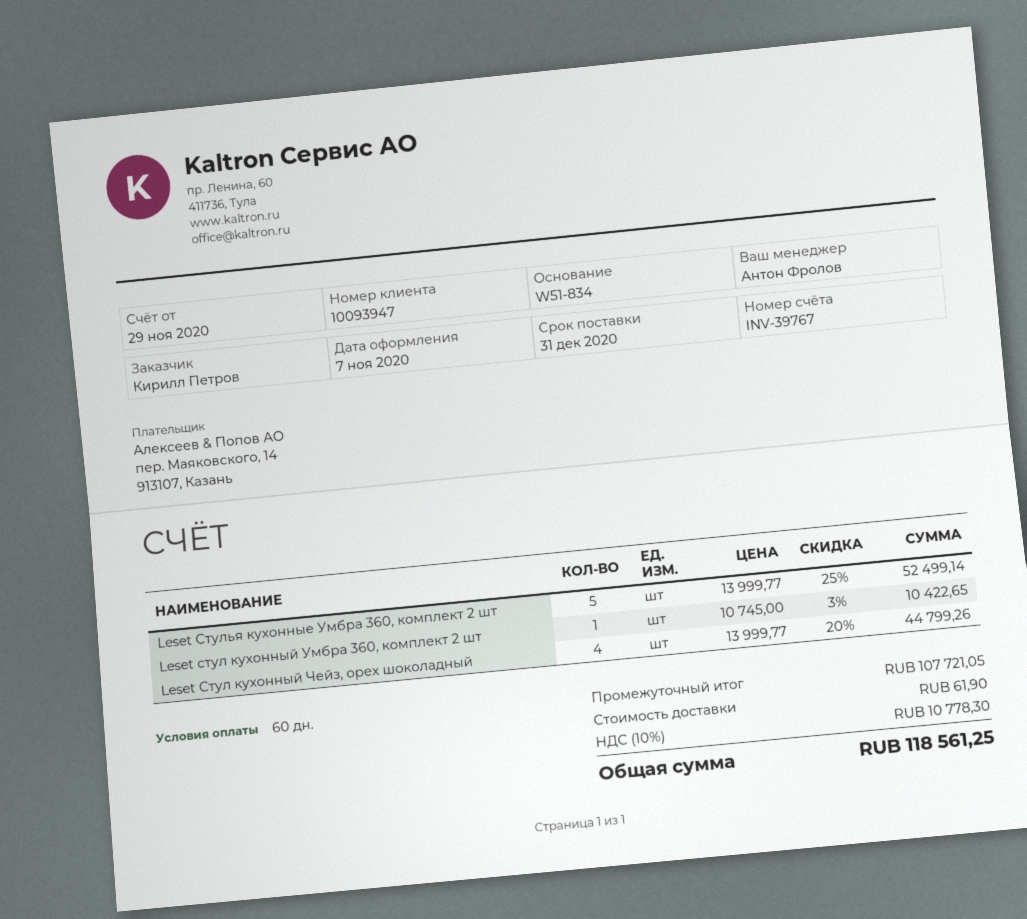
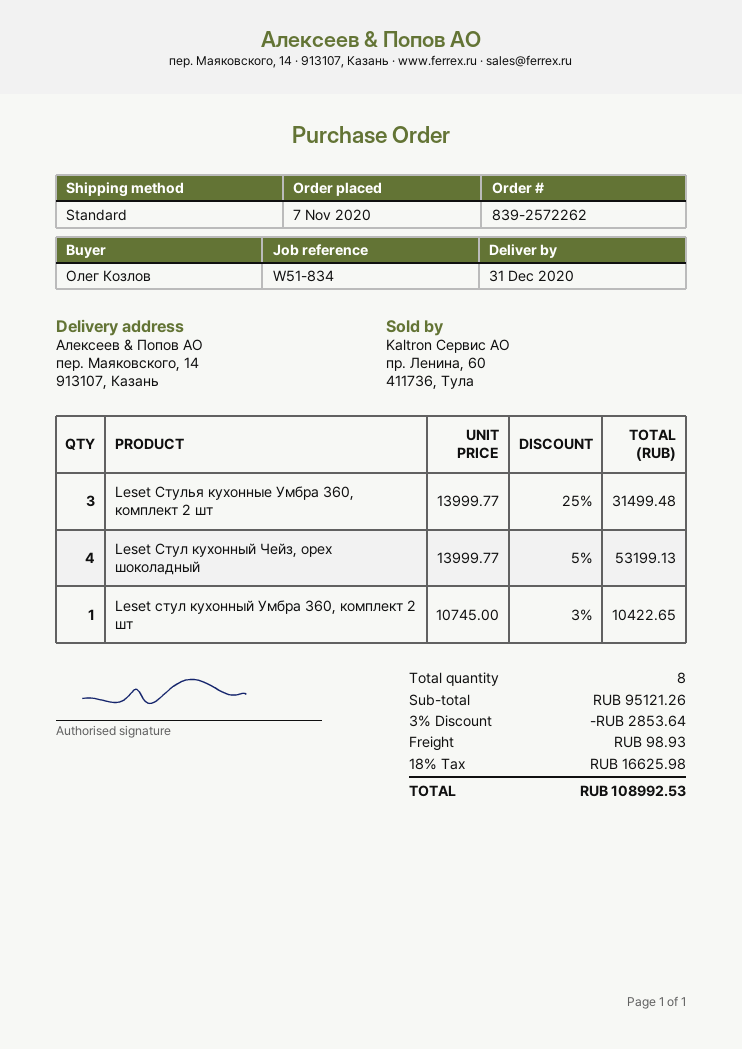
ordered by: Кирилл Петров -> Олег Козлов
Leset Стулья кухонные Умбра 360, комплект 2 шт: 5 x 13999.77 - 25% = 52499.14 -> 3 x 13999.77 - 25% = 31499.48
Leset Стул кухонный Чейз, орех шоколадный: 4 x 13999.77 - 20% = 44799.26 -> 4 x 13999.77 - 5% = 53199.13
subtotal: 107721.05 -> 95121.26
discount: none -> 3% = 2853.64
shipping: 61.90 -> 98.93
tax: 10% = 10778.30 -> 18% = 16625.98
total: 118561.25 -> 108992.53

